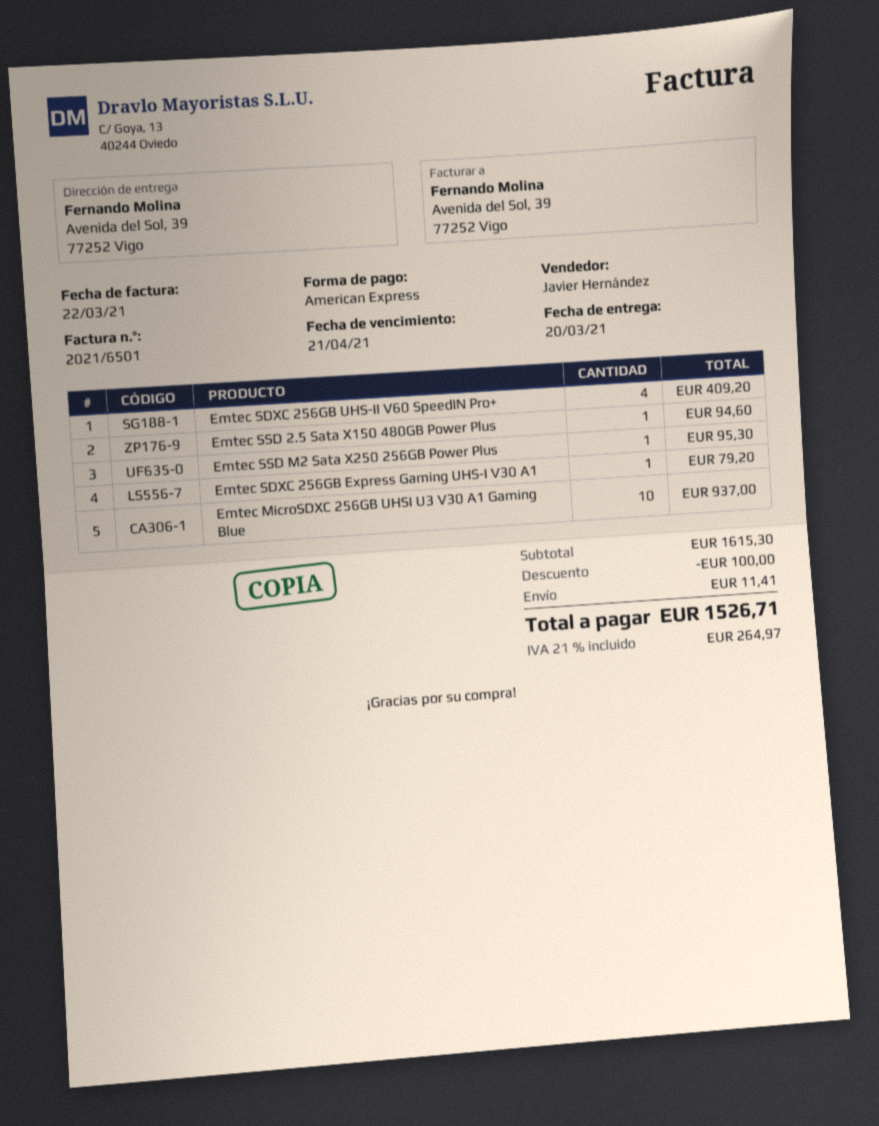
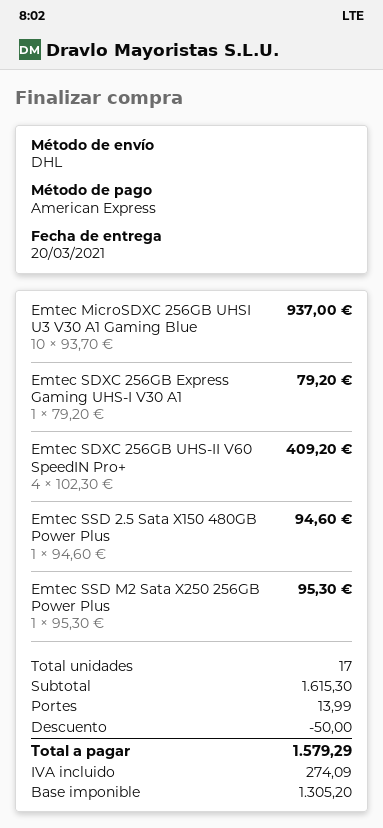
discount: 100.00 -> 50.00
shipping: 11.41 -> 13.99
tax: 264.97 -> 274.09
total: 1526.71 -> 1579.29

